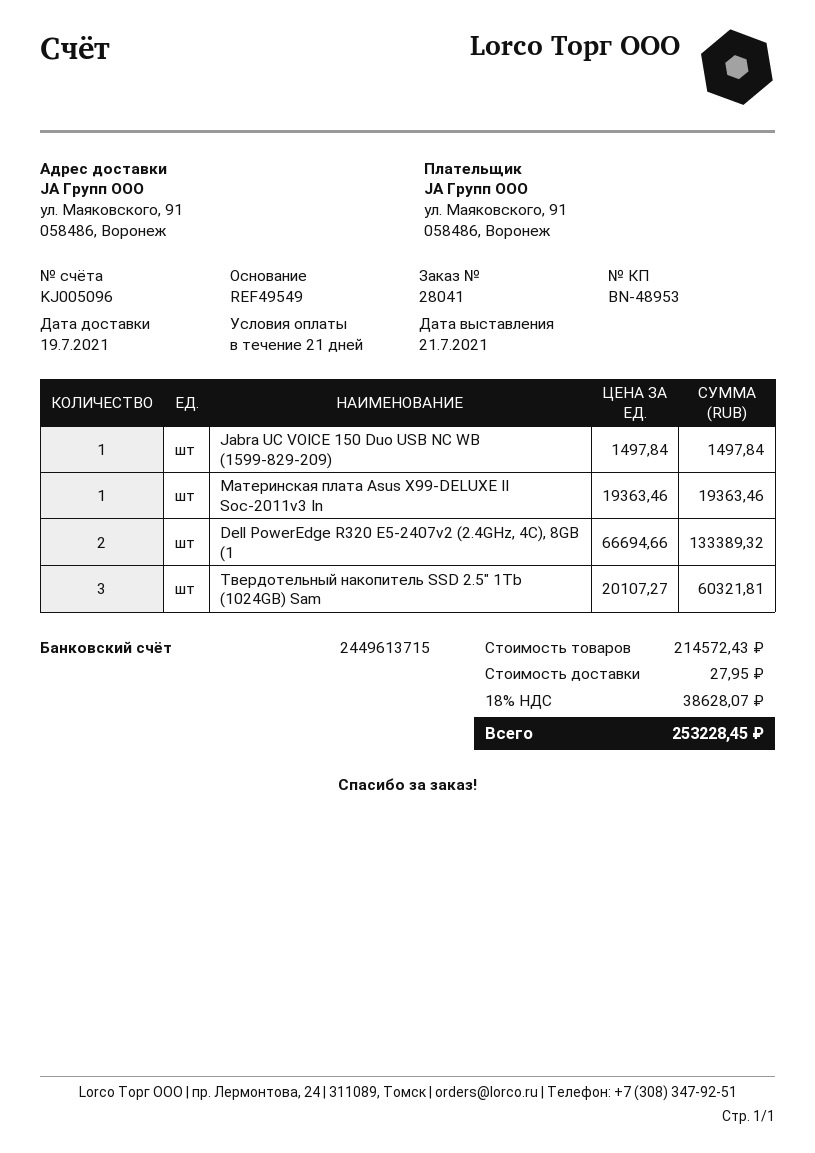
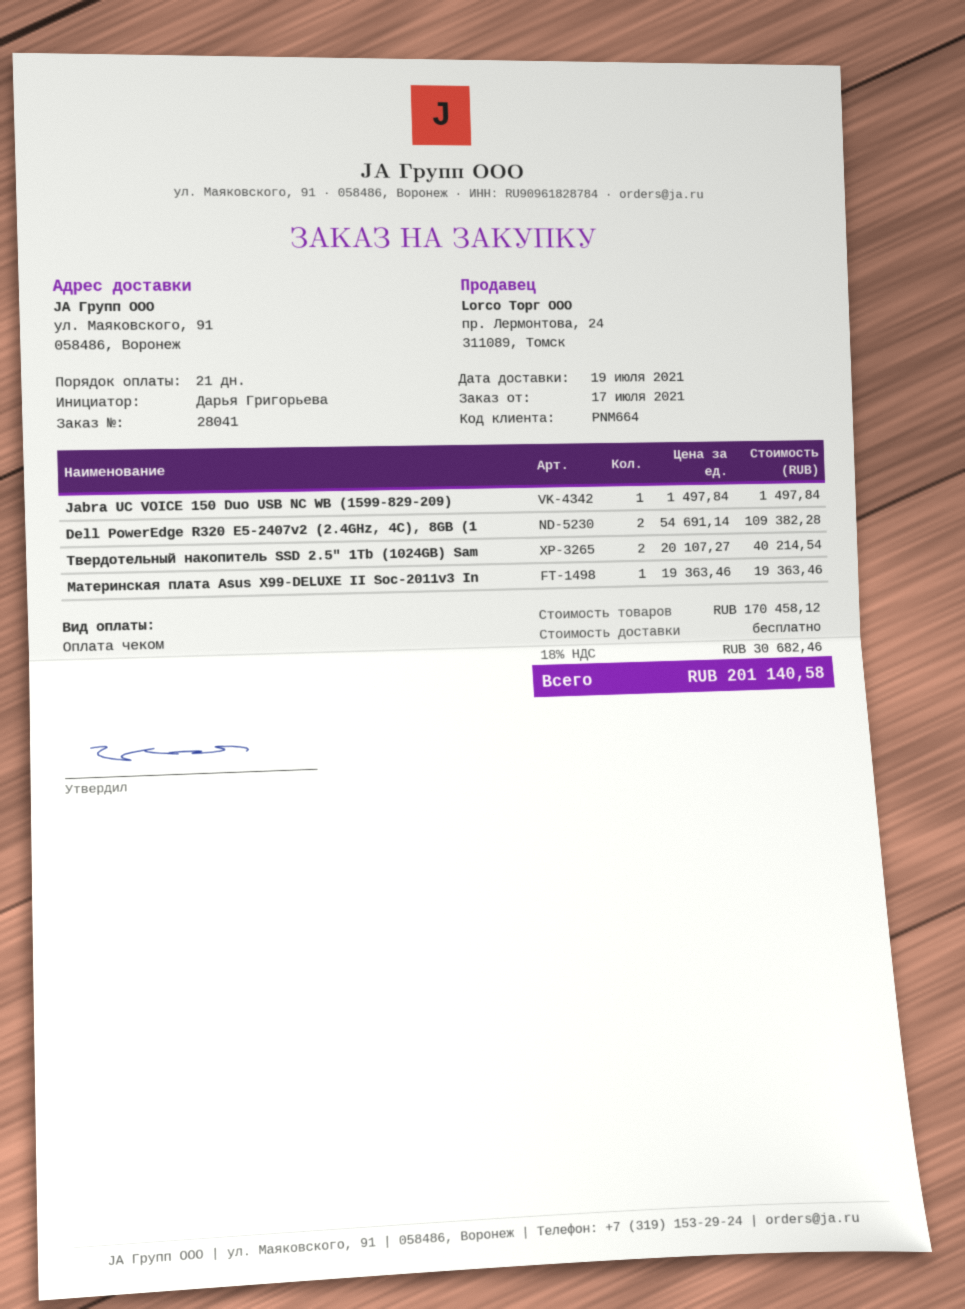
Dell PowerEdge R320 E5-2407v2 (2.4GHz, 4C), 8GB (1: 2 x 66694.66 = 133389.32 -> 2 x 54691.14 = 109382.28
Твердотельный накопитель SSD 2.5" 1Tb (1024GB) Sam: 3 x 20107.27 = 60321.81 -> 2 x 20107.27 = 40214.54
subtotal: 214572.43 -> 170458.12
shipping: 27.95 -> 0.00
tax: 18% = 38628.07 -> 18% = 30682.46
total: 253228.45 -> 201140.58

